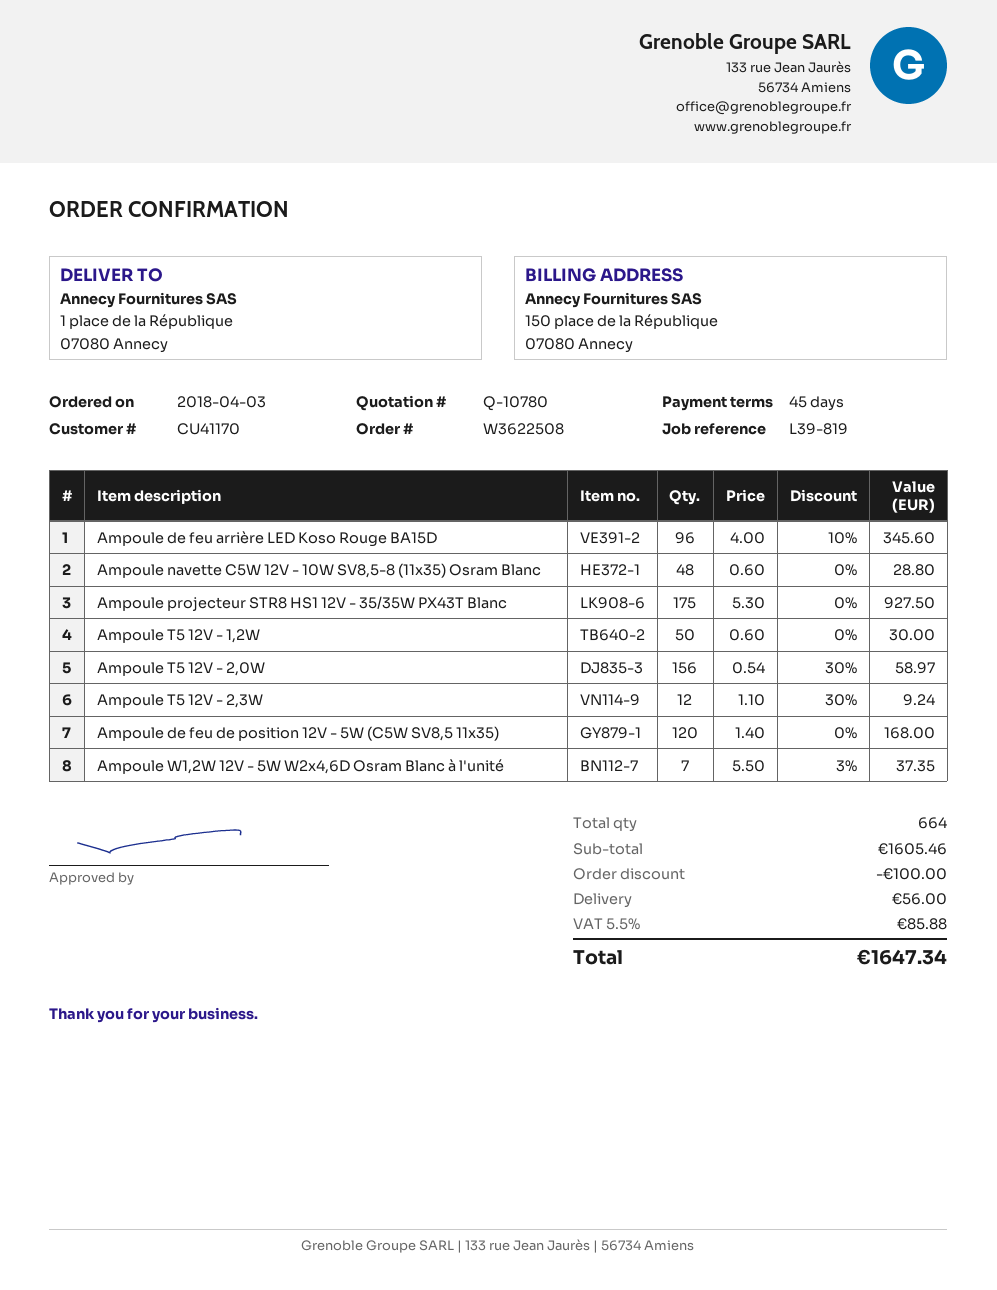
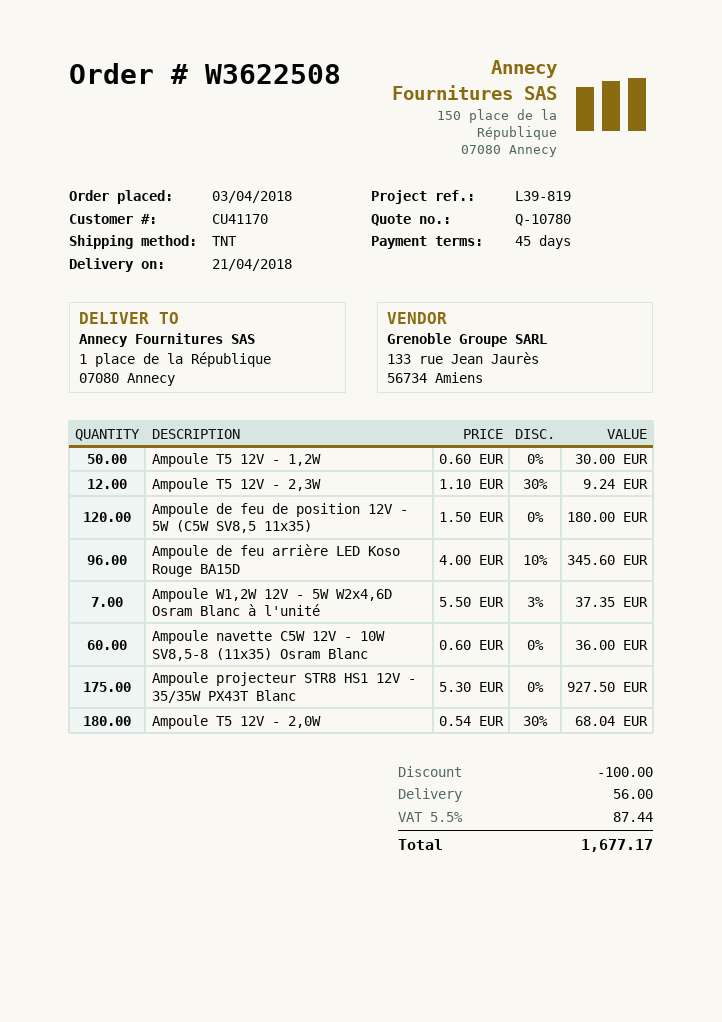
Ampoule navette C5W 12V - 10W SV8,5-8 (11x35) Osram Blanc: 48 x 0.60 = 28.80 -> 60 x 0.60 = 36.00
Ampoule T5 12V - 2,0W: 156 x 0.54 - 30% = 58.97 -> 180 x 0.54 - 30% = 68.04
Ampoule de feu de position 12V - 5W (C5W SV8,5 11x35): 120 x 1.40 = 168.00 -> 120 x 1.50 = 180.00
tax: 5.5% = 85.88 -> 5.5% = 87.44
total: 1647.34 -> 1677.17

